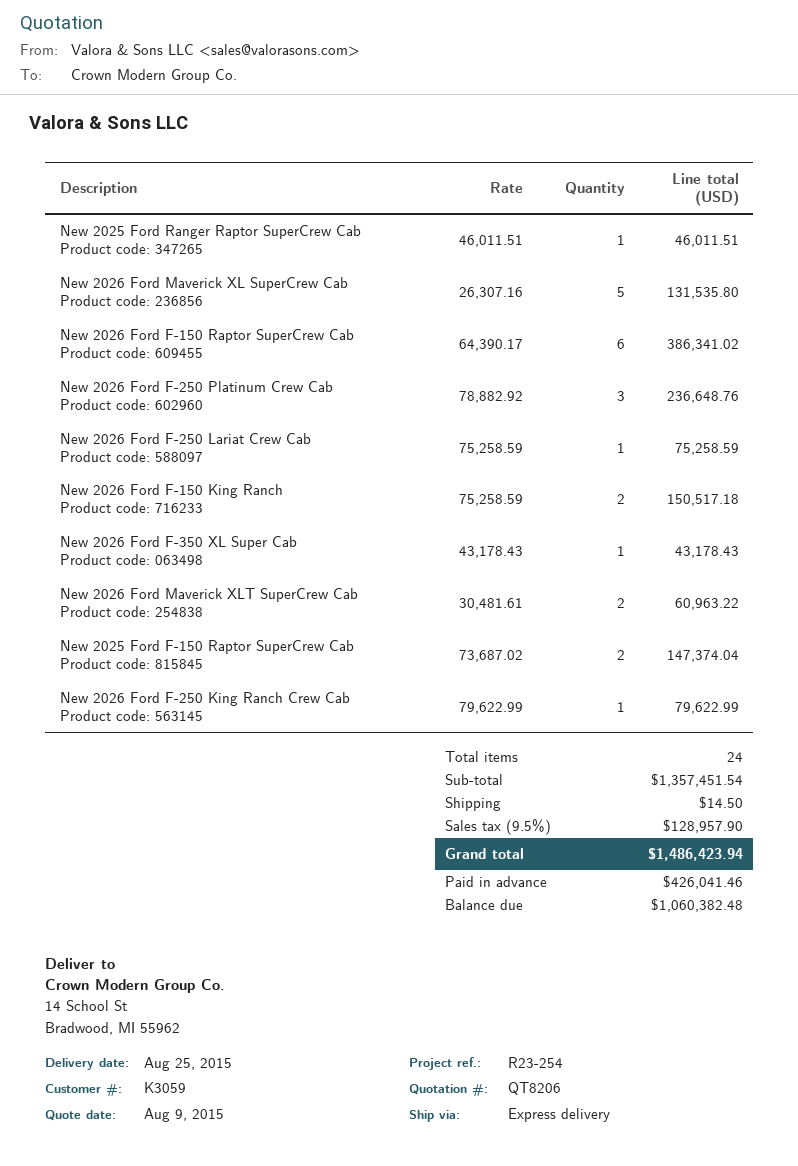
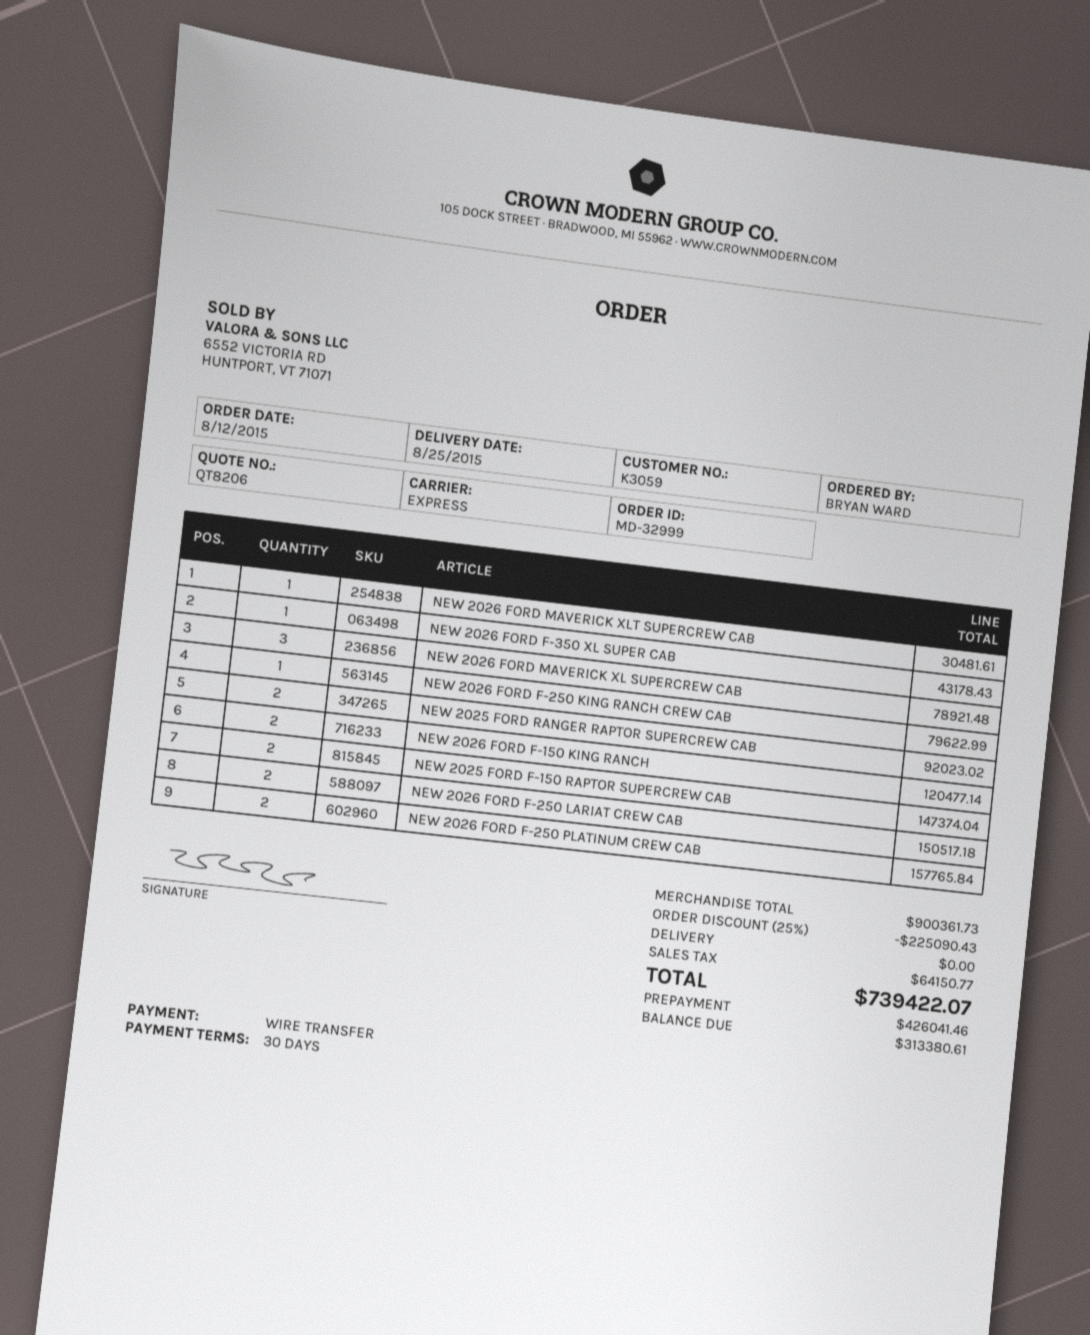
New 2025 Ford Ranger Raptor SuperCrew Cab: 1 for 46011.51 -> 2 for 92023.02
New 2026 Ford Maverick XL SuperCrew Cab: 5 for 131535.80 -> 3 for 78921.48
New 2026 Ford F-150 Raptor SuperCrew Cab: 6 for 386341.02 -> none
New 2026 Ford F-250 Platinum Crew Cab: 3 for 236648.76 -> 2 for 157765.84
New 2026 Ford F-250 Lariat Crew Cab: 1 for 75258.59 -> 2 for 150517.18
New 2026 Ford F-150 King Ranch: 2 for 150517.18 -> 2 for 120477.14
New 2026 Ford Maverick XLT SuperCrew Cab: 2 for 60963.22 -> 1 for 30481.61
subtotal: 1357451.54 -> 900361.73
discount: none -> 25% = 225090.43
shipping: 14.50 -> 0.00
tax: 128957.90 -> 64150.77
total: 1486423.94 -> 739422.07
balance: 1060382.48 -> 313380.61

